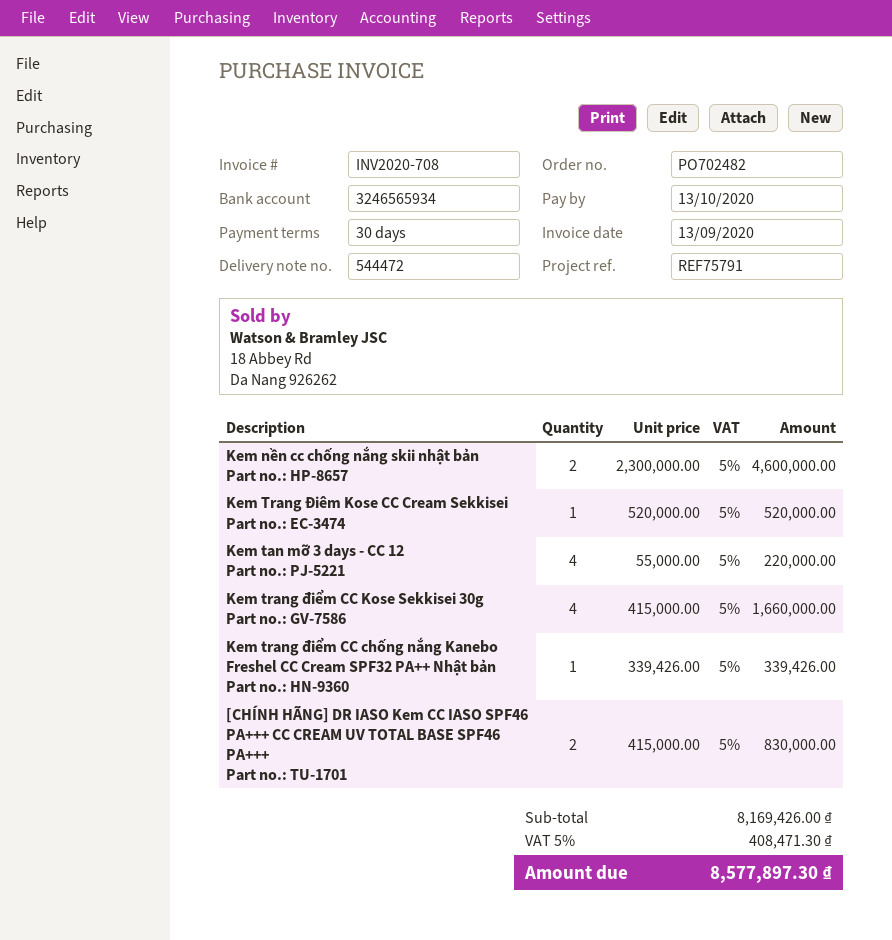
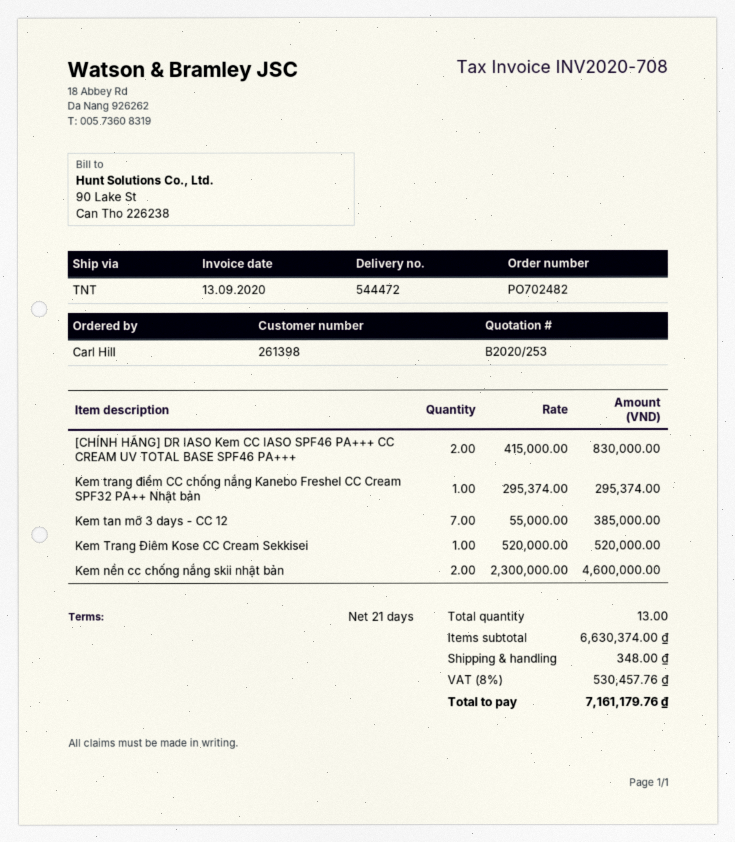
payment terms: 30 days -> 21 days
Kem tan mỡ 3 days - CC 12: 4 x 55000.00 = 220000.00 -> 7 x 55000.00 = 385000.00
Kem trang điểm CC Kose Sekkisei 30g: 4 x 415000.00 = 1660000.00 -> none
Kem trang điểm CC chống nắng Kanebo Freshel CC Cream SPF32 PA++ Nhật bản: 1 x 339426.00 = 339426.00 -> 1 x 295374.00 = 295374.00
subtotal: 8169426.00 -> 6630374.00
shipping: none -> 348.00
tax: 5% = 408471.30 -> 8% = 530457.76
total: 8577897.30 -> 7161179.76

